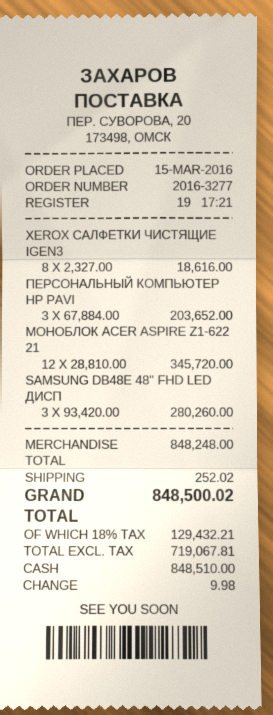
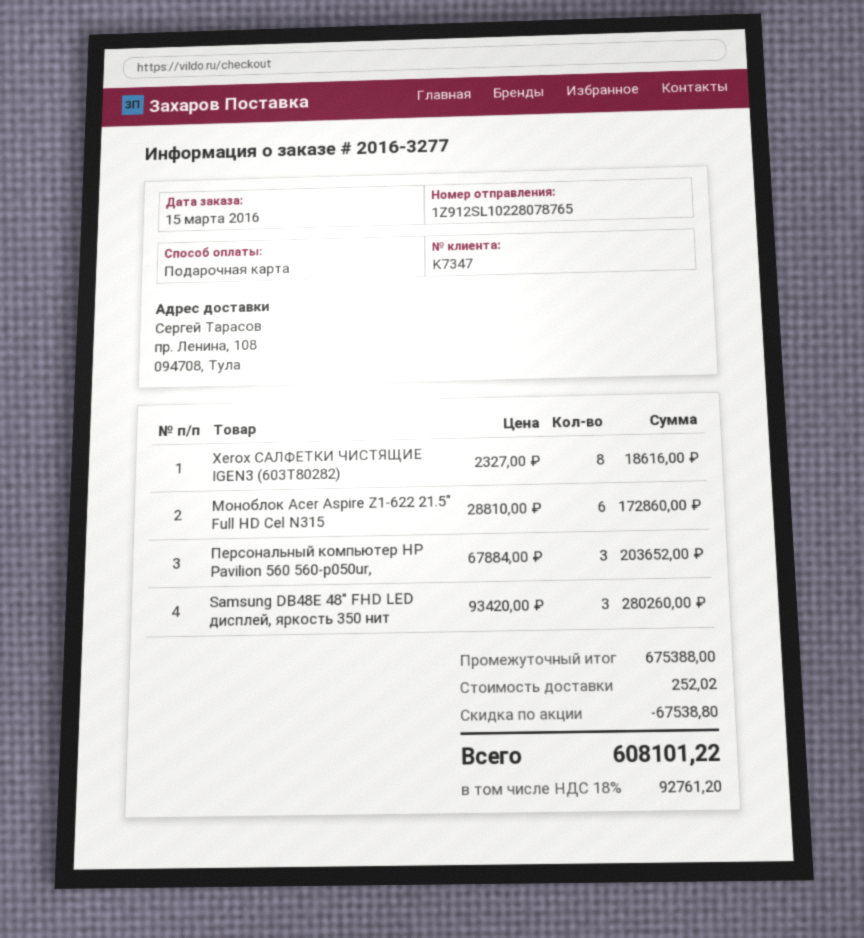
payment method: cash -> gift card
МОНОБЛОК ACER ASPIRE Z1-622 21: 12 x 28810.00 = 345720.00 -> 6 x 28810.00 = 172860.00
subtotal: 848248.00 -> 675388.00
discount: none -> 67538.80
tax: 18% = 129432.21 -> 18% = 92761.20
total: 848500.02 -> 608101.22

